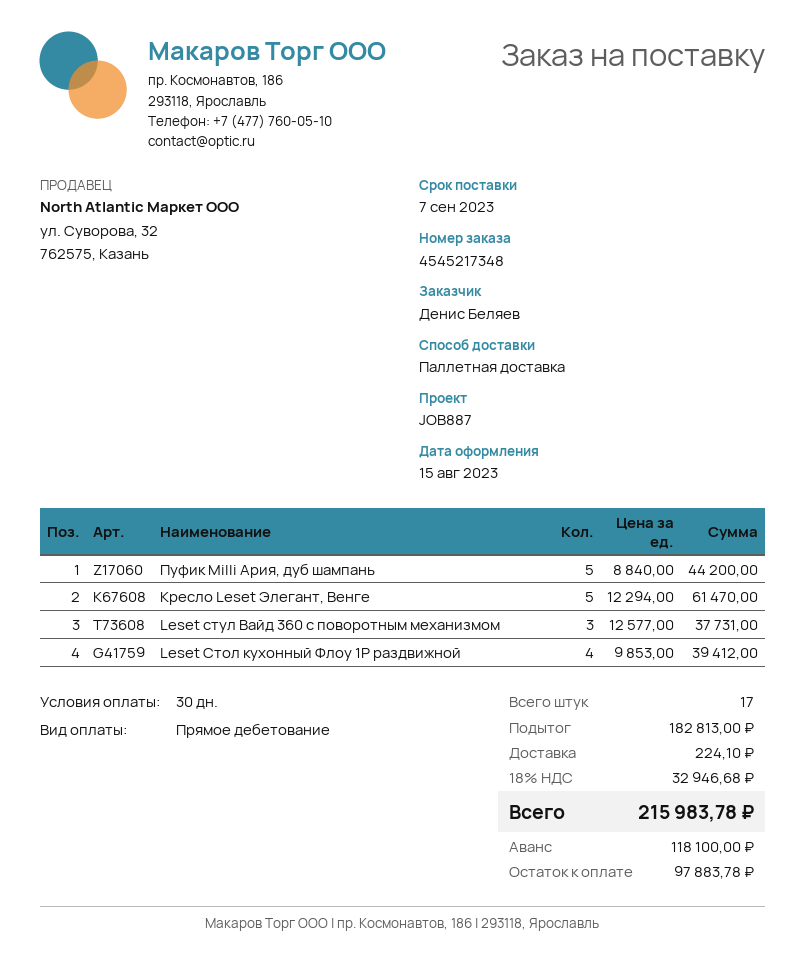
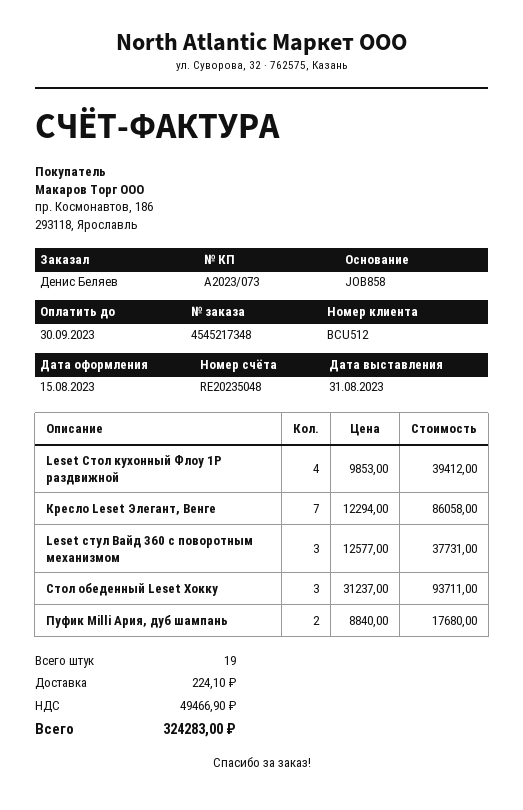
reference: JOB887 -> JOB858
Пуфик Milli Ария, дуб шампань: 5 x 8840.00 = 44200.00 -> 2 x 8840.00 = 17680.00
Кресло Leset Элегант, Венге: 5 x 12294.00 = 61470.00 -> 7 x 12294.00 = 86058.00
Стол обеденный Leset Хокку: none -> 3 x 31237.00 = 93711.00
total quantity: 17 -> 19
tax: 32946.68 -> 49466.90
total: 215983.78 -> 324283.00

